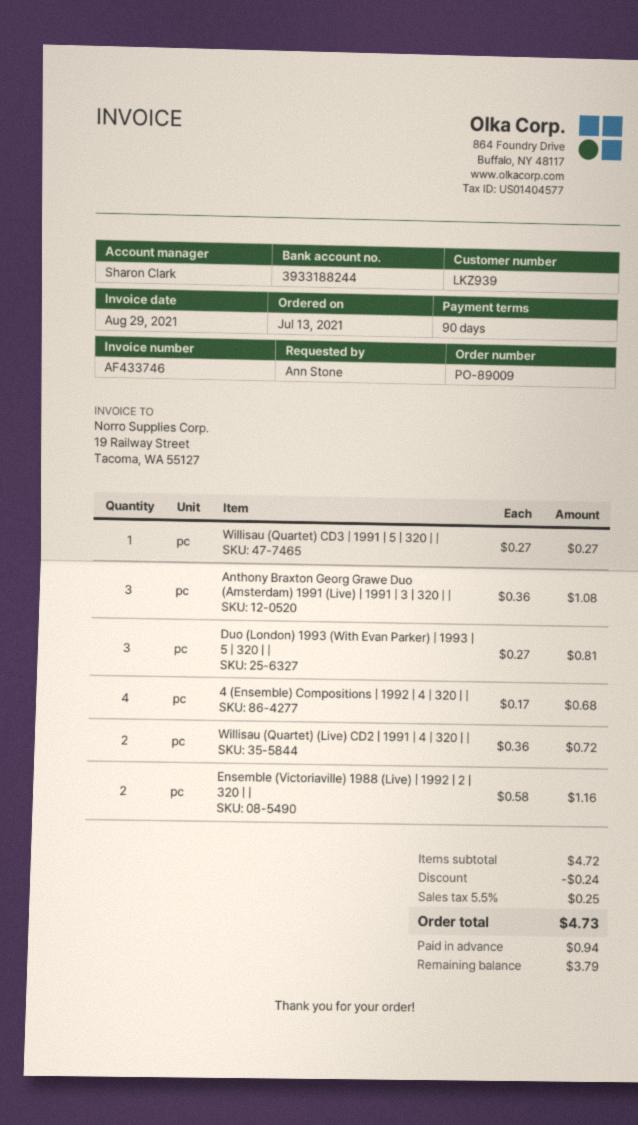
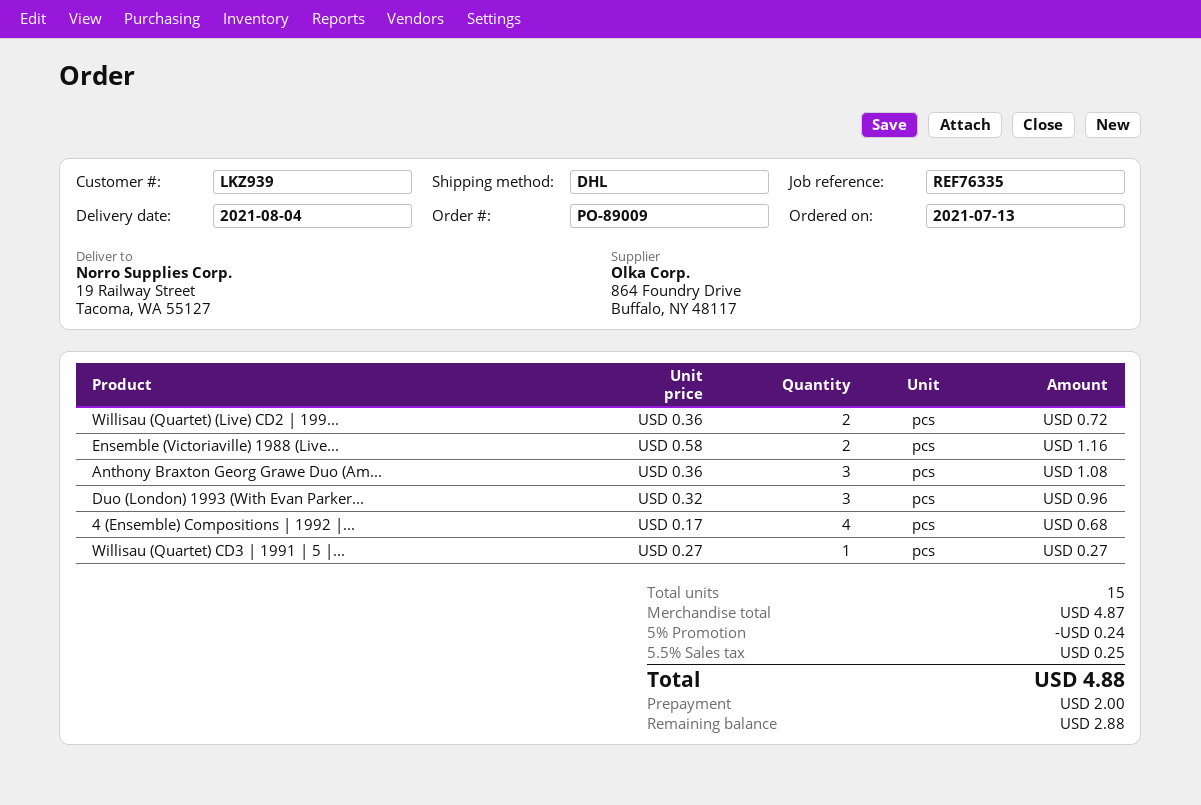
Duo (London) 1993 (With Evan Parker) | 1993 | 5 | 320 | |: 3 x 0.27 = 0.81 -> 3 x 0.32 = 0.96
subtotal: 4.72 -> 4.87
total: 4.73 -> 4.88
deposit: 0.94 -> 2.00
balance: 3.79 -> 2.88

